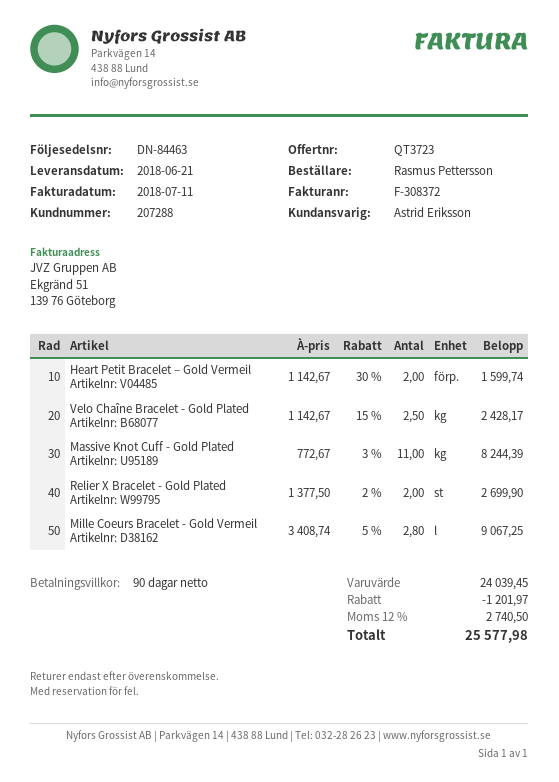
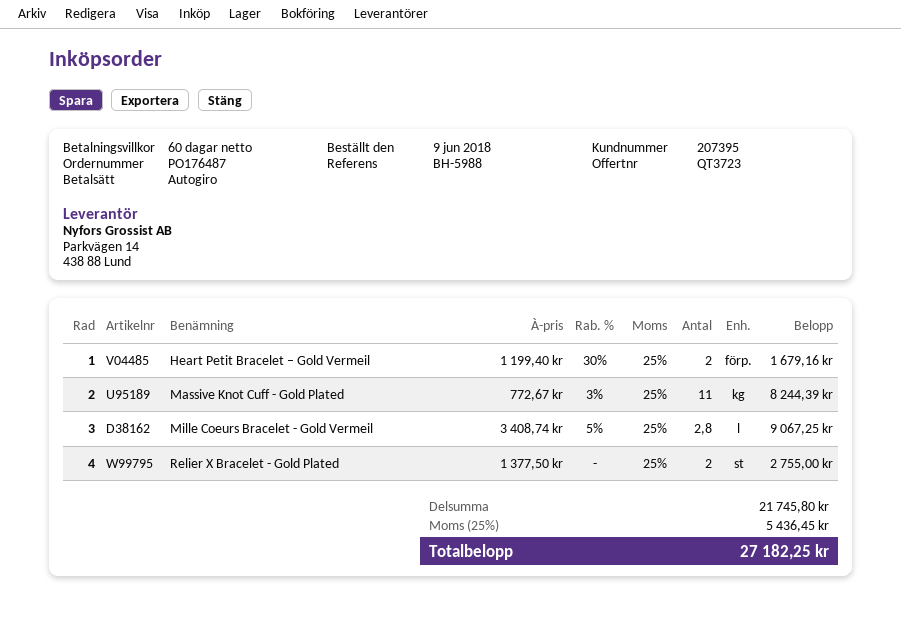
payment terms: 90 days -> 60 days
customer number: 207288 -> 207395
Heart Petit Bracelet – Gold Vermeil: 2 x 1142.67 - 30% = 1599.74 -> 2 x 1199.40 - 30% = 1679.16
Velo Chaîne Bracelet - Gold Plated: 2.5 x 1142.67 - 15% = 2428.17 -> none
Relier X Bracelet - Gold Plated: 2 x 1377.50 - 2% = 2699.90 -> 2 x 1377.50 = 2755.00
subtotal: 24039.45 -> 21745.80
discount: 1201.97 -> none
tax: 12% = 2740.50 -> 25% = 5436.45
total: 25577.98 -> 27182.25

